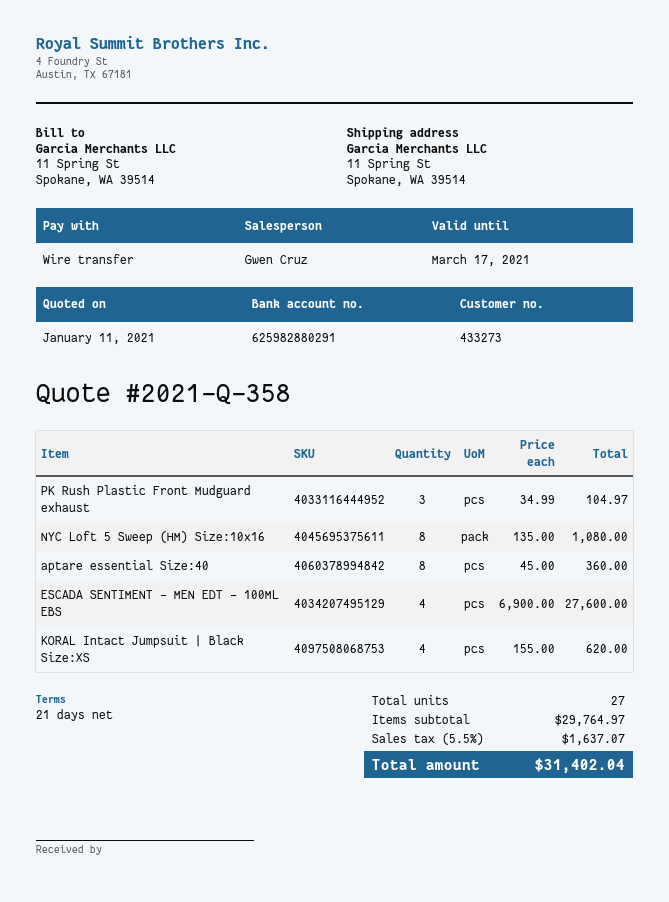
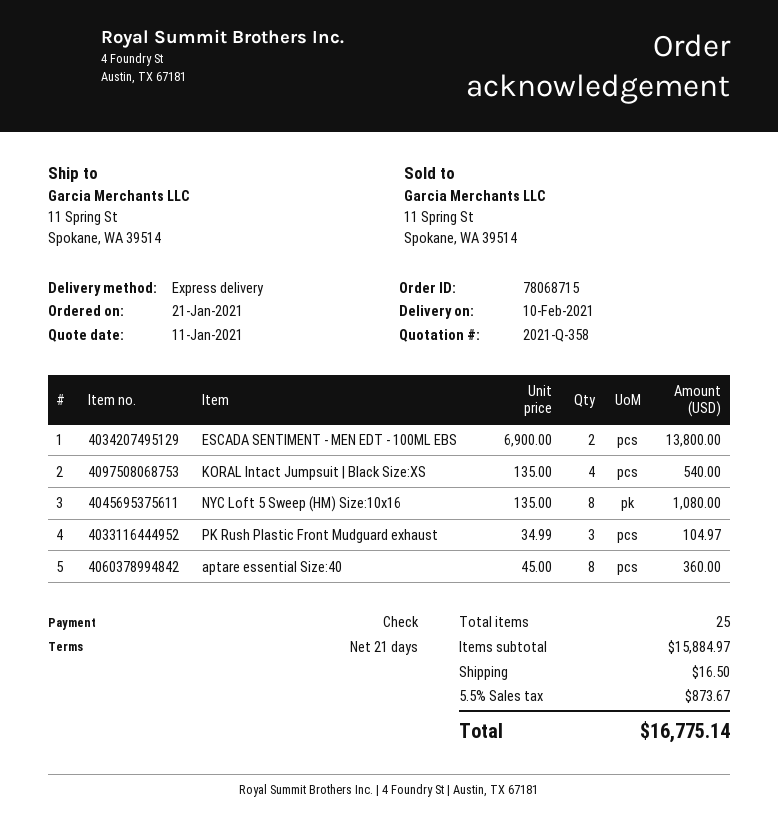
payment method: bank transfer -> cheque
ESCADA SENTIMENT - MEN EDT - 100ML EBS: 4 x 6900.00 = 27600.00 -> 2 x 6900.00 = 13800.00
KORAL Intact Jumpsuit | Black Size:XS: 4 x 155.00 = 620.00 -> 4 x 135.00 = 540.00
total quantity: 27 -> 25
subtotal: 29764.97 -> 15884.97
shipping: none -> 16.50
tax: 5.5% = 1637.07 -> 5.5% = 873.67
total: 31402.04 -> 16775.14

